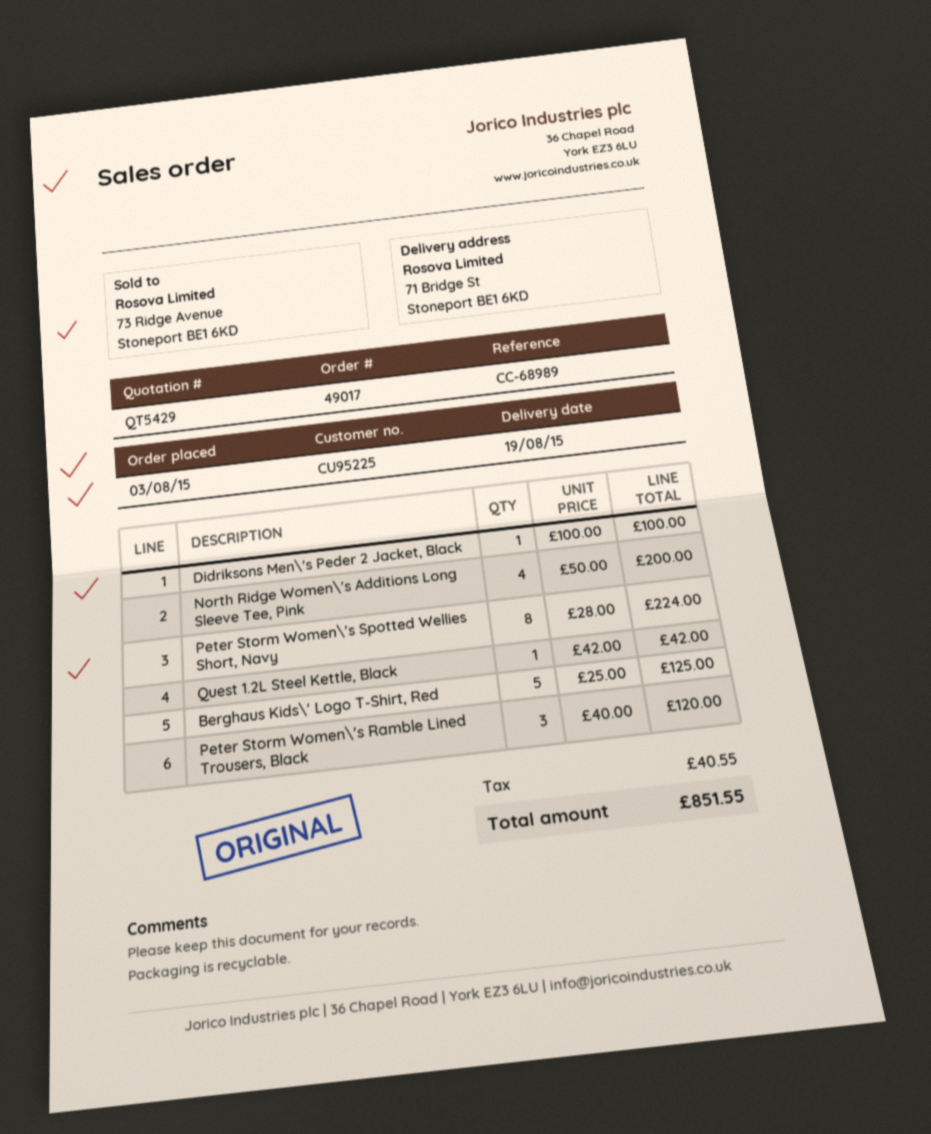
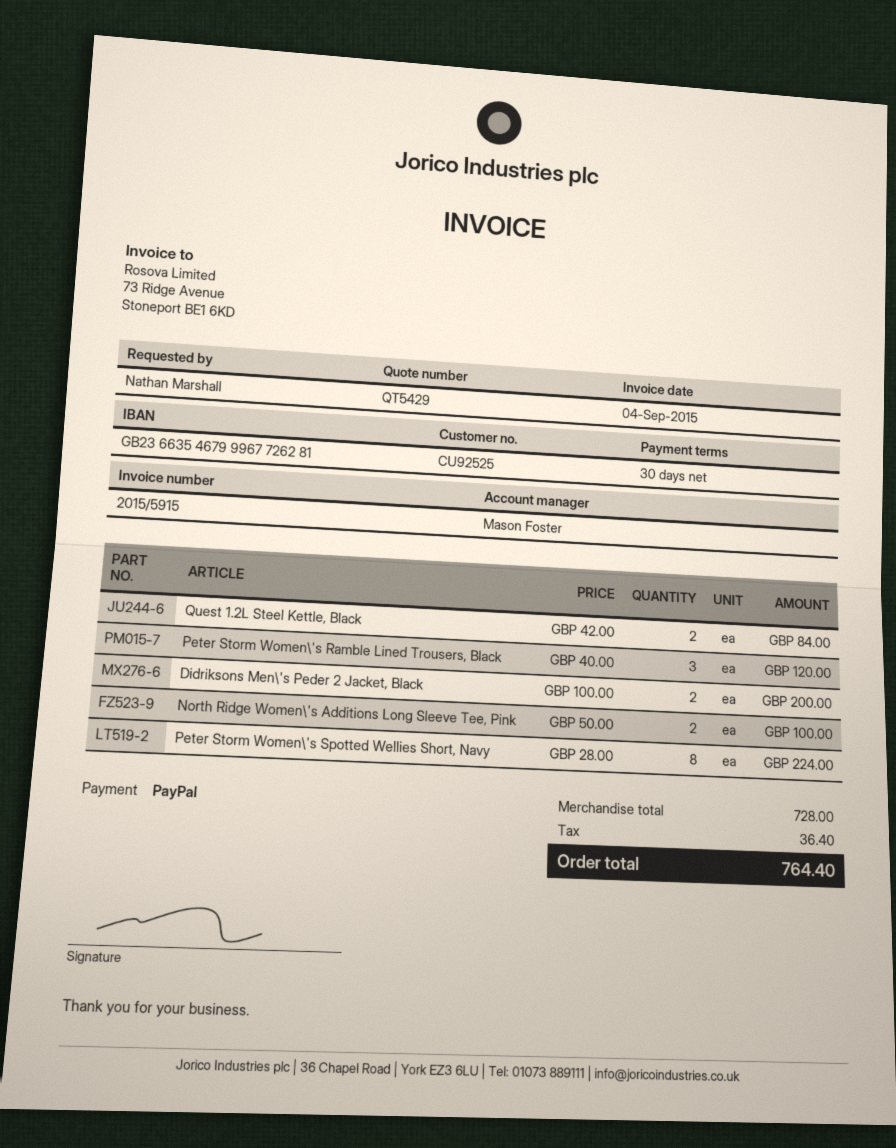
customer number: CU95225 -> CU92525
Didriksons Men\'s Peder 2 Jacket, Black: 1 x 100.00 = 100.00 -> 2 x 100.00 = 200.00
North Ridge Women\'s Additions Long Sleeve Tee, Pink: 4 x 50.00 = 200.00 -> 2 x 50.00 = 100.00
Quest 1.2L Steel Kettle, Black: 1 x 42.00 = 42.00 -> 2 x 42.00 = 84.00
Berghaus Kids\' Logo T-Shirt, Red: 5 x 25.00 = 125.00 -> none
tax: 40.55 -> 36.40
total: 851.55 -> 764.40

